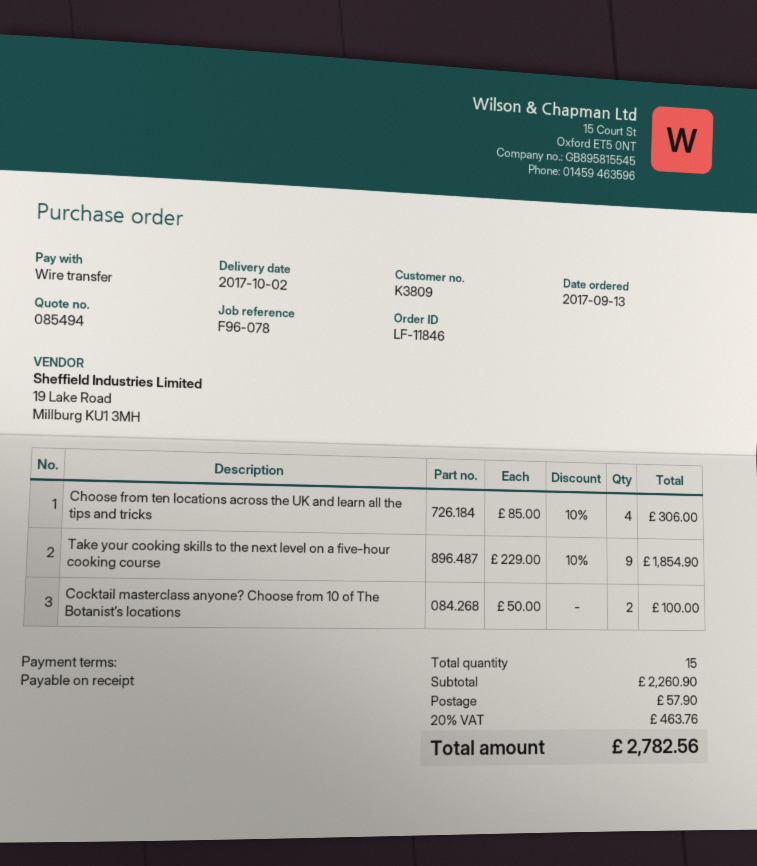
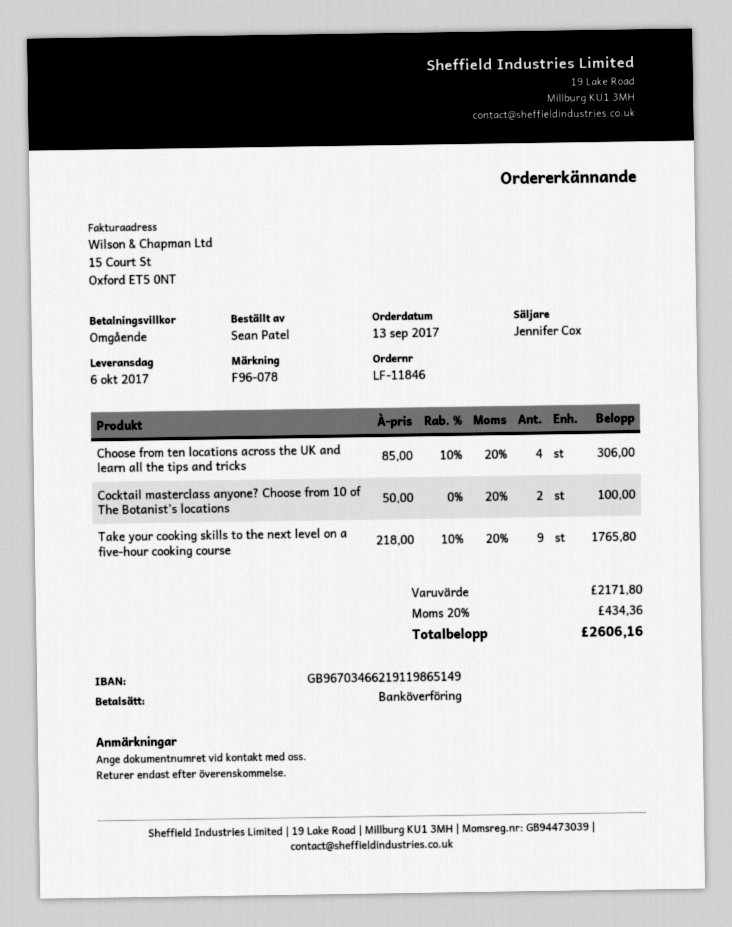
delivery date: 2017-10-02 -> 2017-10-06
Take your cooking skills to the next level on a five-hour cooking course: 9 x 229.00 - 10% = 1854.90 -> 9 x 218.00 - 10% = 1765.80
subtotal: 2260.90 -> 2171.80
shipping: 57.90 -> none
tax: 20% = 463.76 -> 20% = 434.36
total: 2782.56 -> 2606.16

